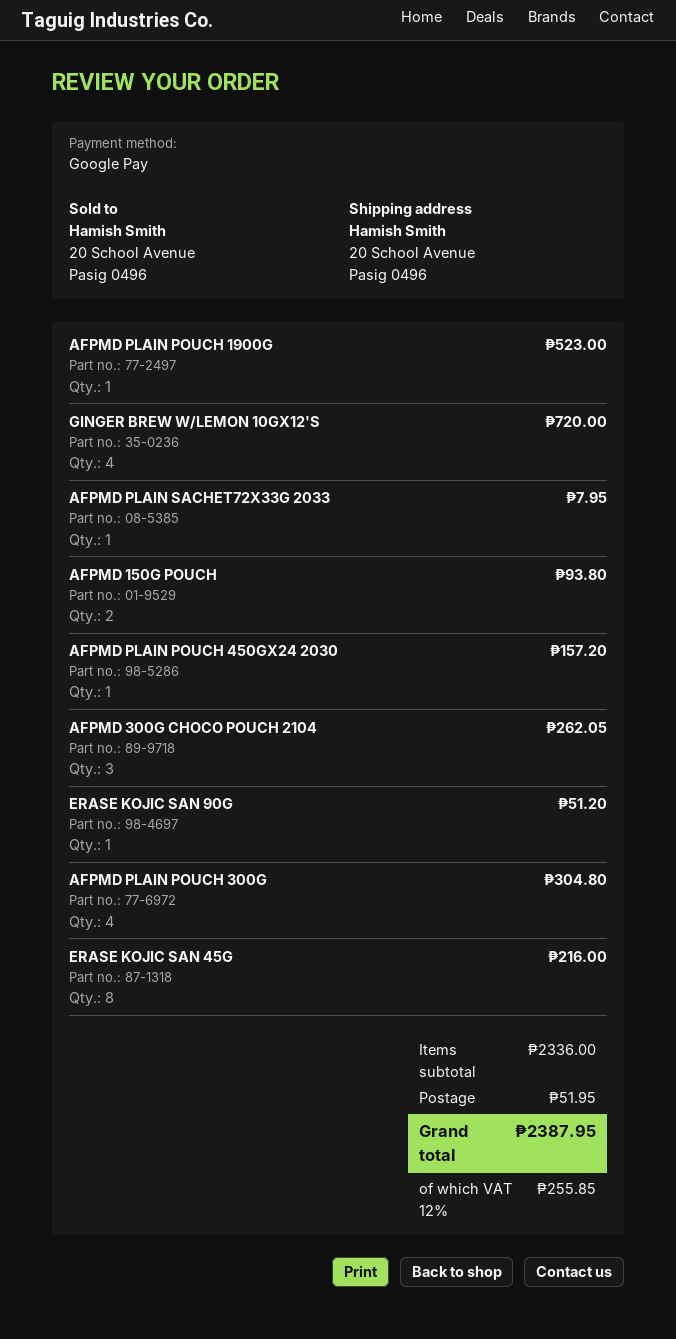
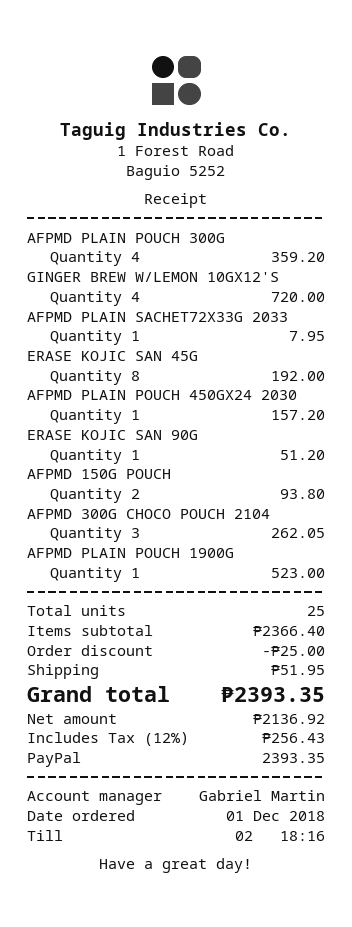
payment method: Google Pay -> PayPal
AFPMD PLAIN POUCH 300G: 4 for 304.80 -> 4 for 359.20
ERASE KOJIC SAN 45G: 8 for 216.00 -> 8 for 192.00
subtotal: 2336.00 -> 2366.40
discount: none -> 25.00
tax: 12% = 255.85 -> 12% = 256.43
total: 2387.95 -> 2393.35

